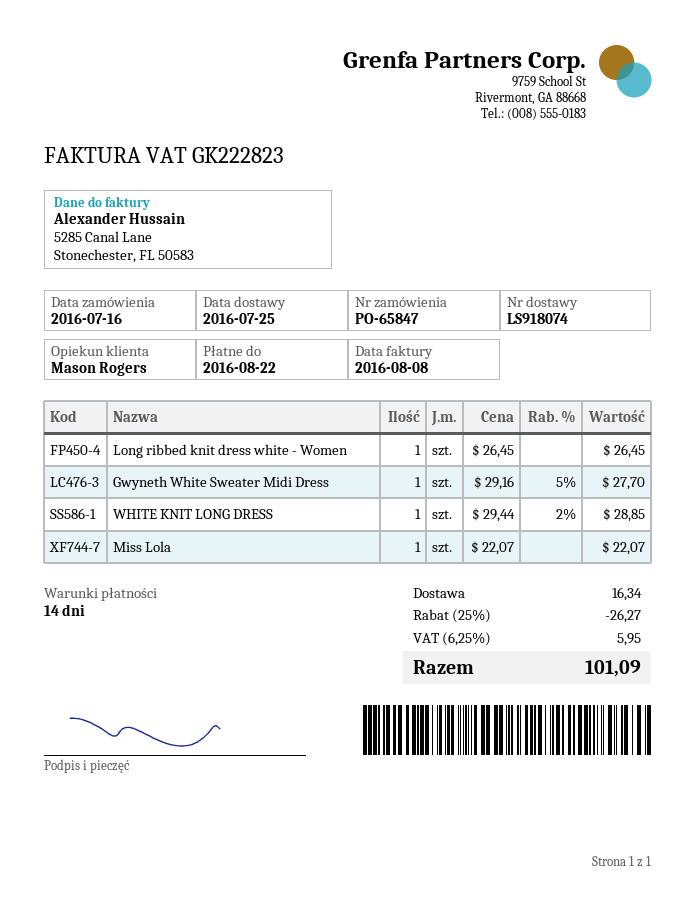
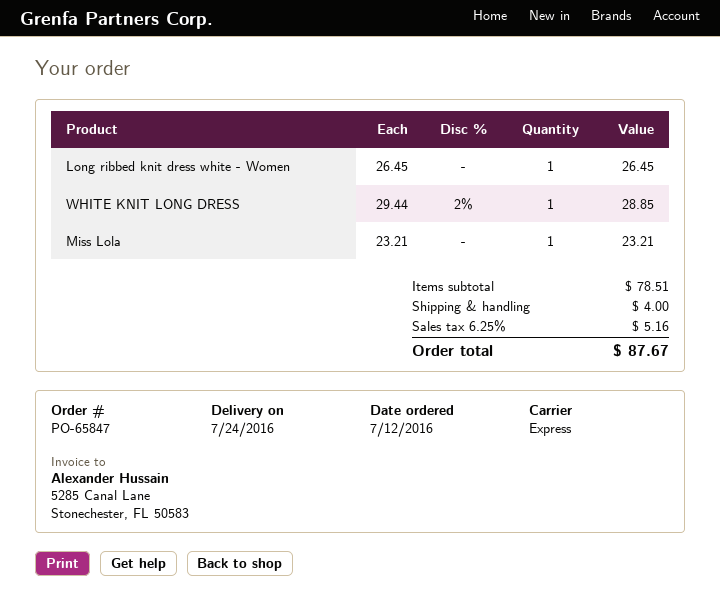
order date: 2016-07-16 -> 2016-07-12
delivery date: 2016-07-25 -> 2016-07-24
Gwyneth White Sweater Midi Dress: 1 x 29.16 - 5% = 27.70 -> none
Miss Lola: 1 x 22.07 = 22.07 -> 1 x 23.21 = 23.21
discount: 25% = 26.27 -> none
shipping: 16.34 -> 4.00
tax: 6.25% = 5.95 -> 6.25% = 5.16
total: 101.09 -> 87.67

